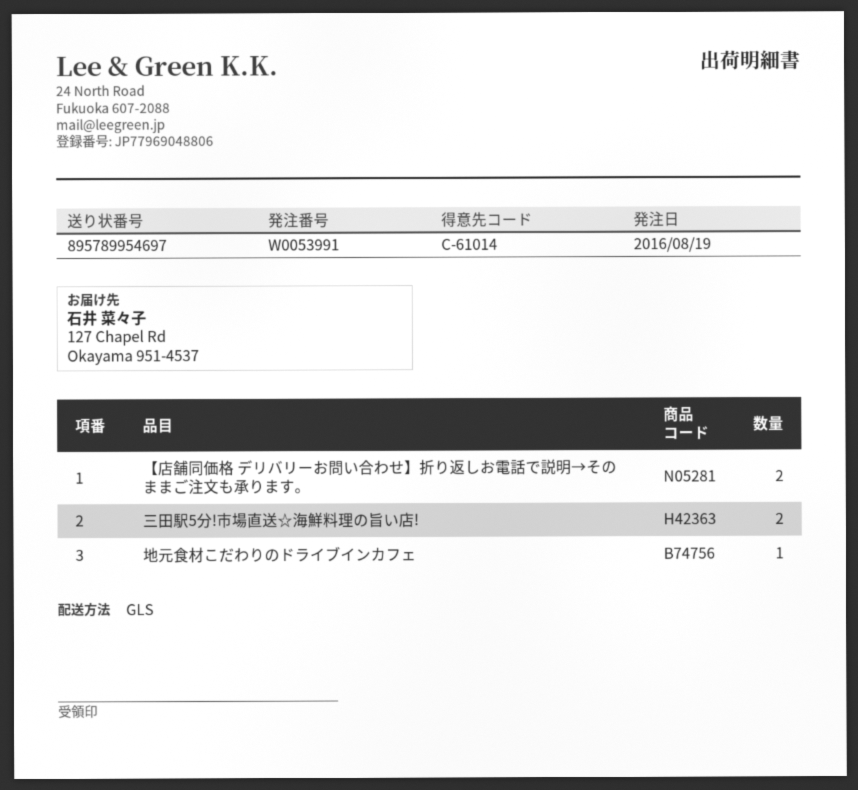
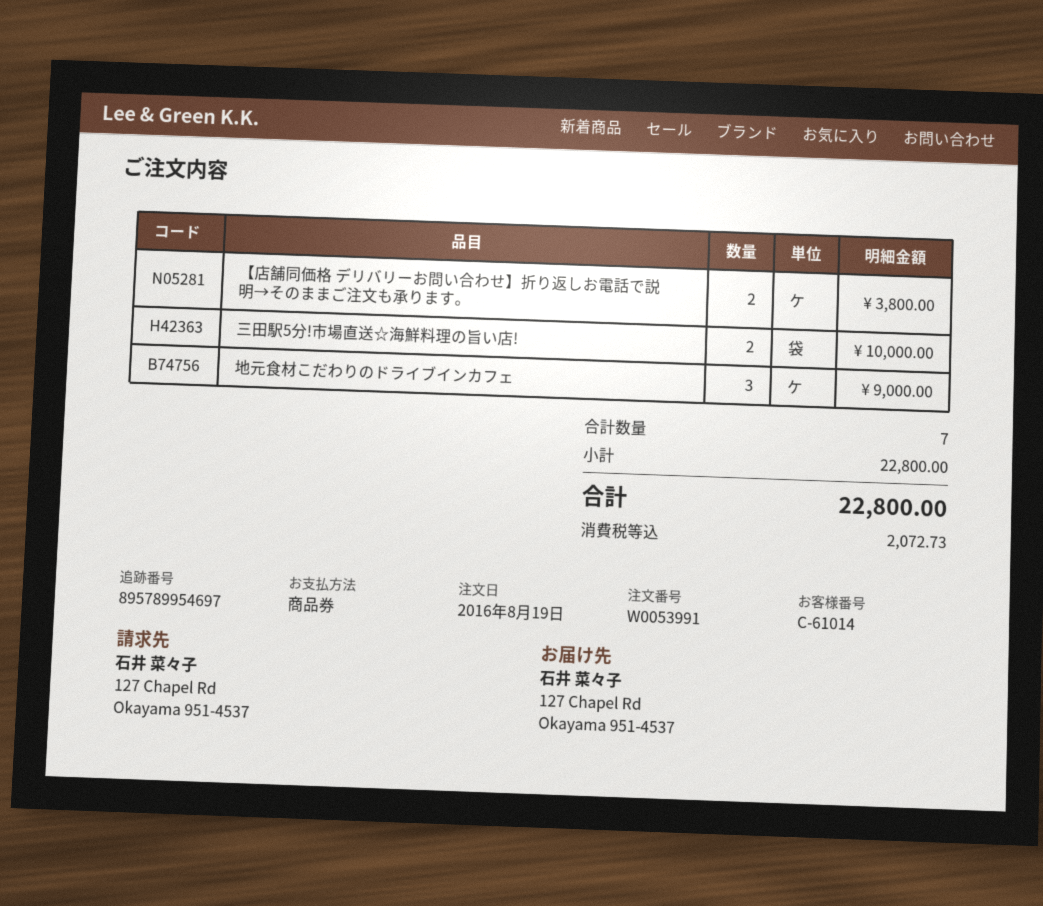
地元食材こだわりのドライブインカフェ: 1 -> 3

